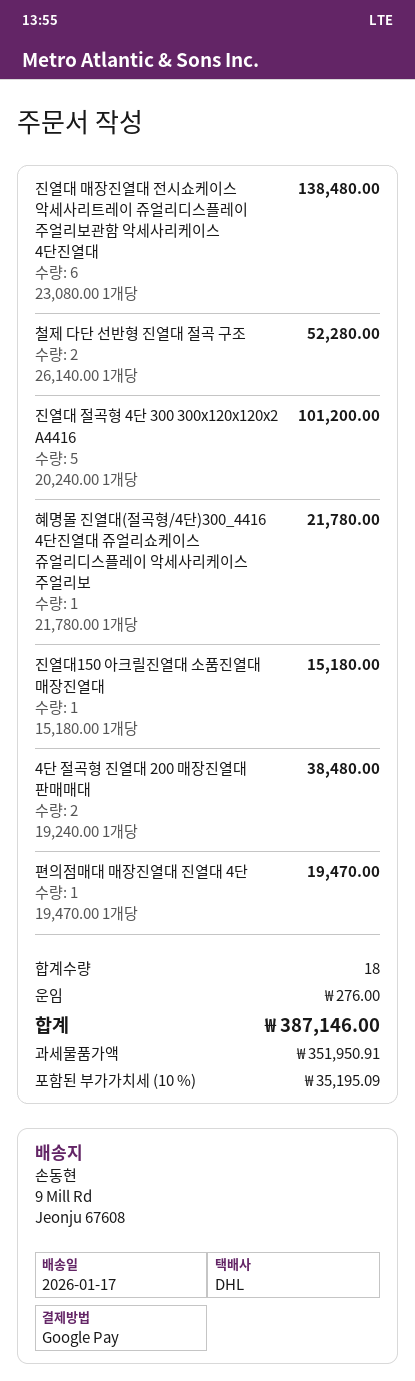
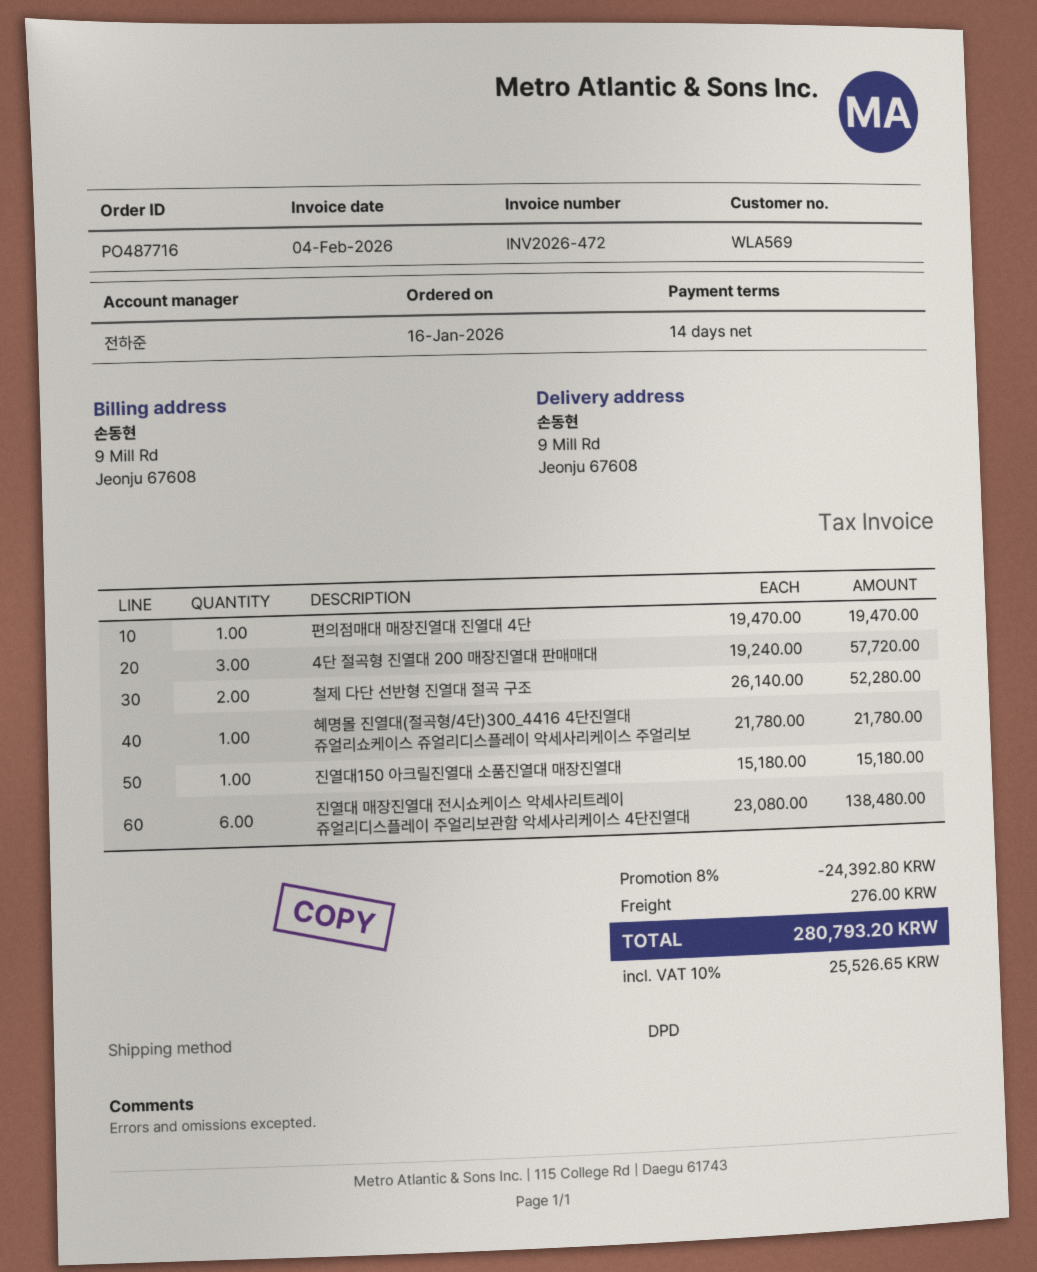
shipping method: DHL -> DPD
진열대 절곡형 4단 300 300x120x120x2 A4416: 5 x 20240.00 = 101200.00 -> none
4단 절곡형 진열대 200 매장진열대 판매매대: 2 x 19240.00 = 38480.00 -> 3 x 19240.00 = 57720.00
discount: none -> 8% = 24392.80
tax: 10% = 35195.09 -> 10% = 25526.65
total: 387146.00 -> 280793.20

